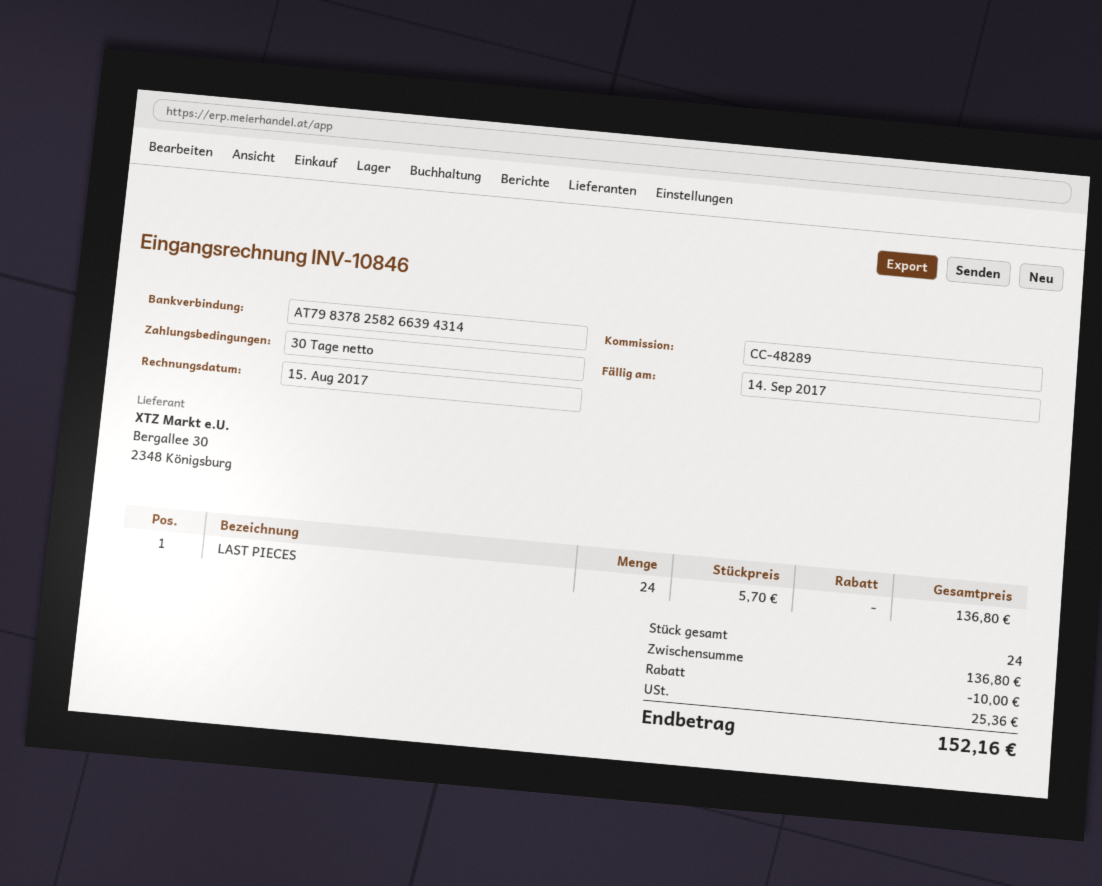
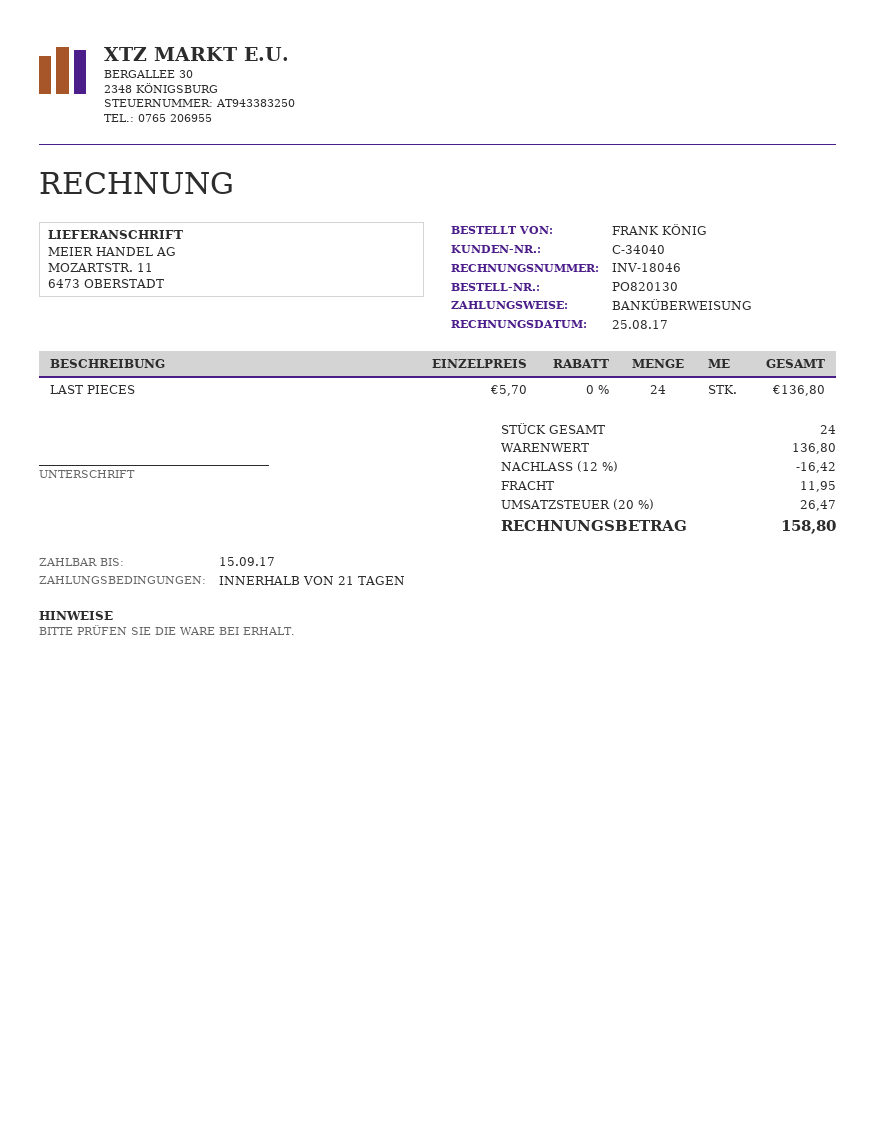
invoice number: INV-10846 -> INV-18046
invoice date: 2017-08-15 -> 2017-08-25
payment terms: 30 days -> 21 days
due date: 2017-09-14 -> 2017-09-15
discount: 10.00 -> 16.42
shipping: none -> 11.95
tax: 25.36 -> 26.47
total: 152.16 -> 158.80

